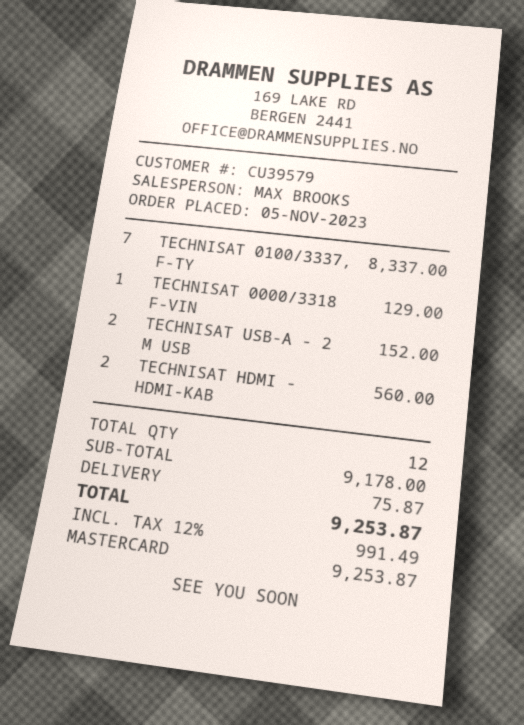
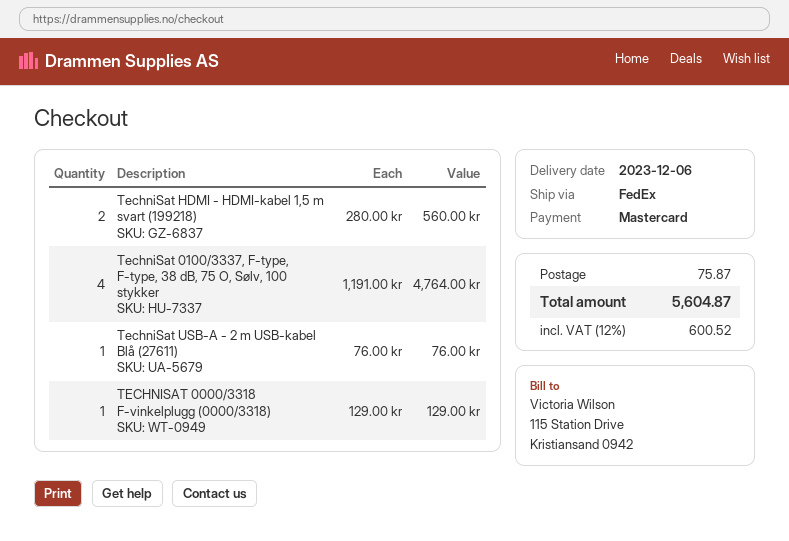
TECHNISAT 0100/3337, F-TY: 7 for 8337.00 -> 4 for 4764.00
TECHNISAT USB-A - 2 M USB: 2 for 152.00 -> 1 for 76.00
tax: 12% = 991.49 -> 12% = 600.52
total: 9253.87 -> 5604.87

